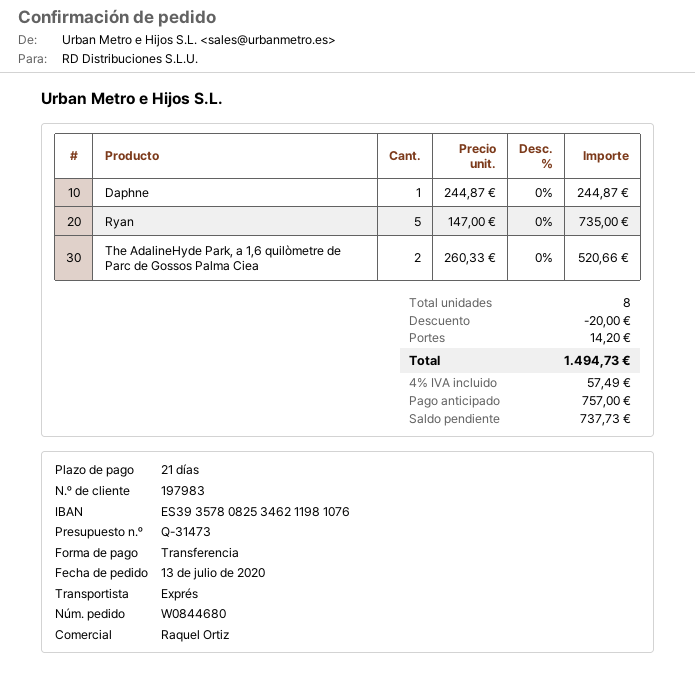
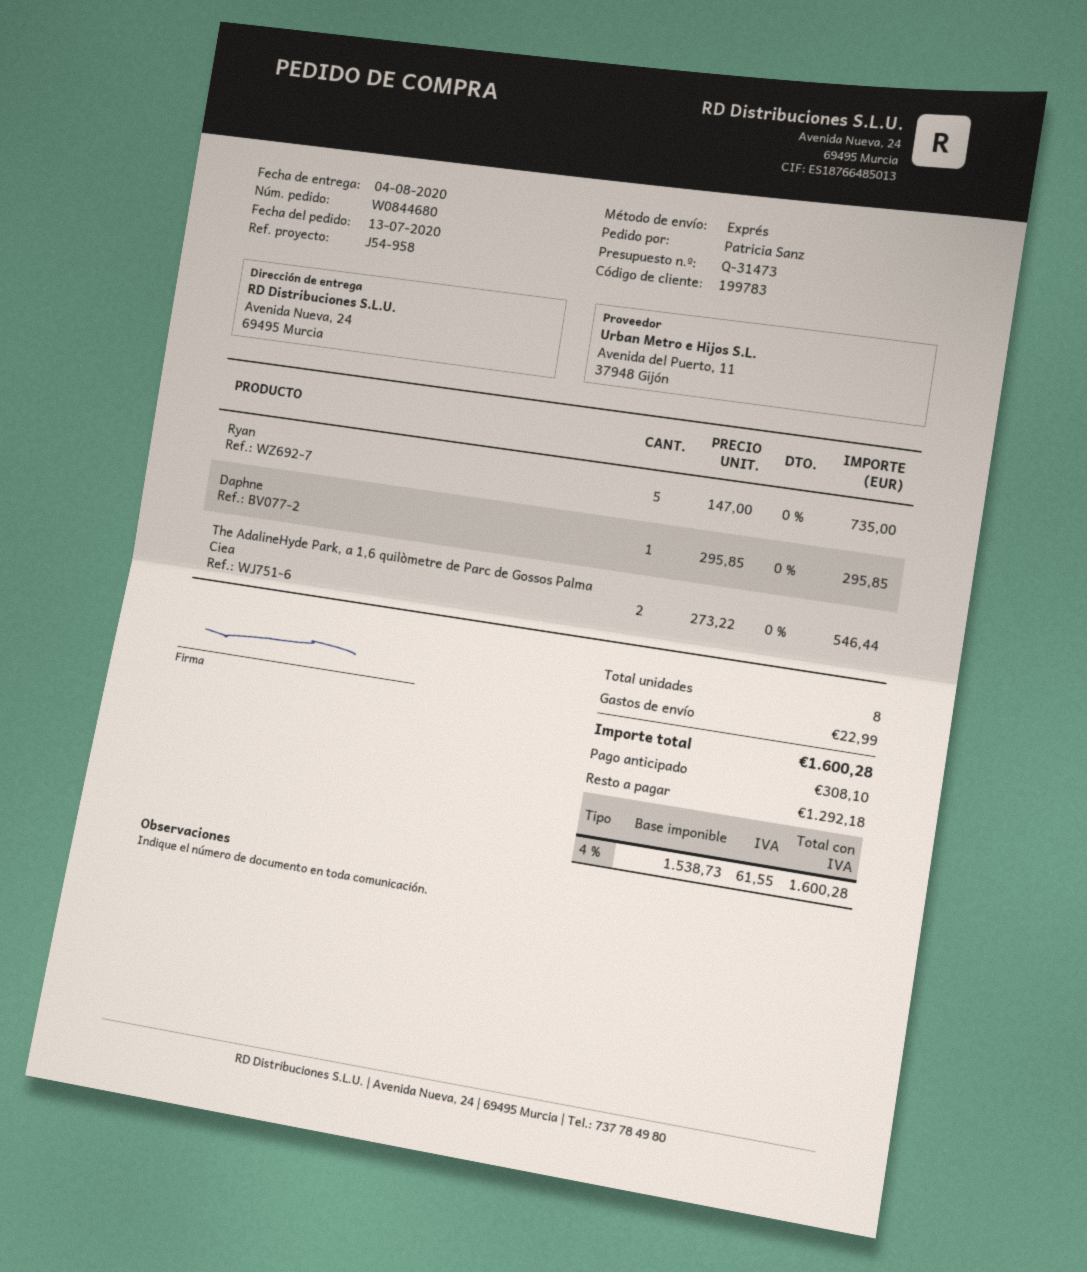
customer number: 197983 -> 199783
Daphne: 1 x 244.87 = 244.87 -> 1 x 295.85 = 295.85
The AdalineHyde Park, a 1,6 quilòmetre de Parc de Gossos Palma Ciea: 2 x 260.33 = 520.66 -> 2 x 273.22 = 546.44
discount: 20.00 -> none
shipping: 14.20 -> 22.99
tax: 4% = 57.49 -> 4% = 61.55
total: 1494.73 -> 1600.28
deposit: 757.00 -> 308.10
balance: 737.73 -> 1292.18

